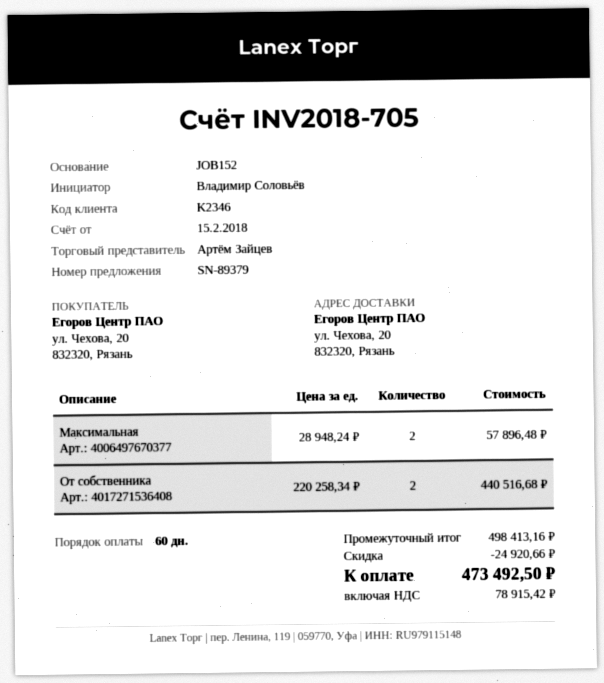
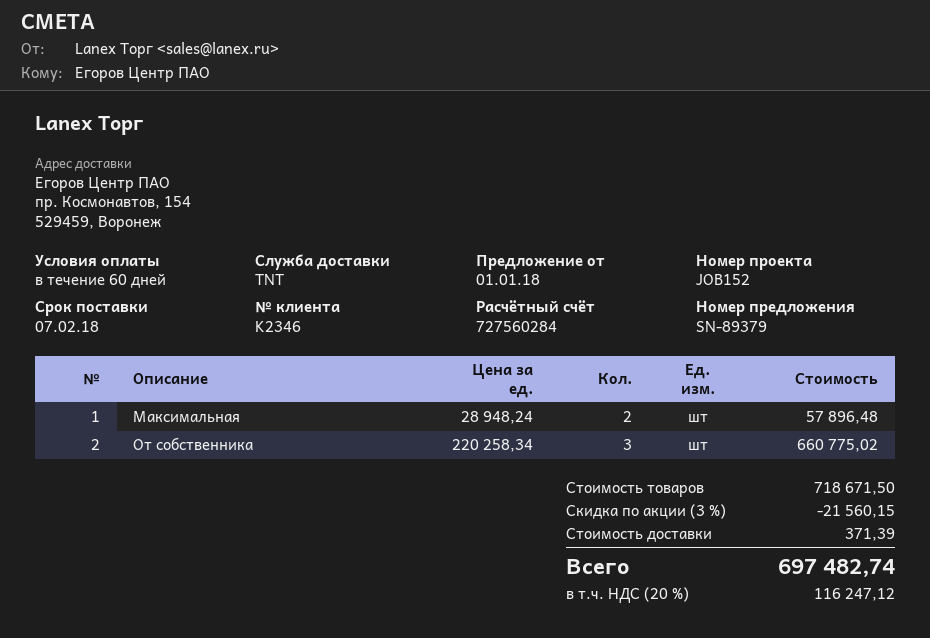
ship to: ул. Чехова, 20, 832320, Рязань -> пр. Космонавтов, 154, 529459, Воронеж
От собственника: 2 x 220258.34 = 440516.68 -> 3 x 220258.34 = 660775.02
subtotal: 498413.16 -> 718671.50
discount: 24920.66 -> 21560.15
shipping: none -> 371.39
tax: 78915.42 -> 116247.12
total: 473492.50 -> 697482.74

